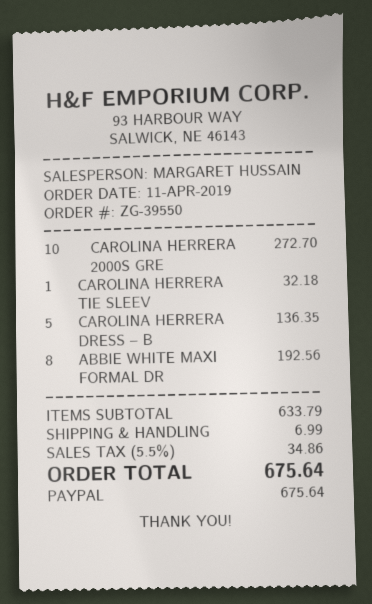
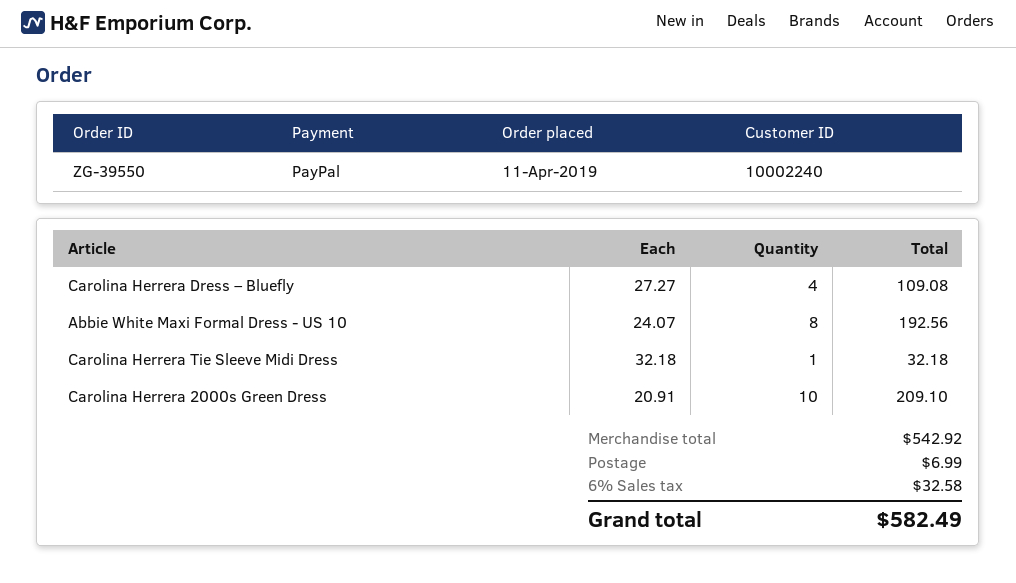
CAROLINA HERRERA 2000S GRE: 10 for 272.70 -> 10 for 209.10
CAROLINA HERRERA DRESS – B: 5 for 136.35 -> 4 for 109.08
subtotal: 633.79 -> 542.92
tax: 5.5% = 34.86 -> 6% = 32.58
total: 675.64 -> 582.49

